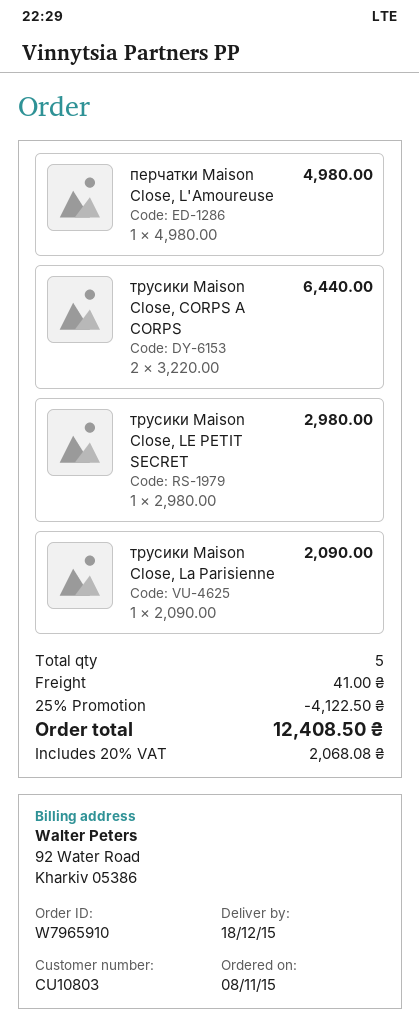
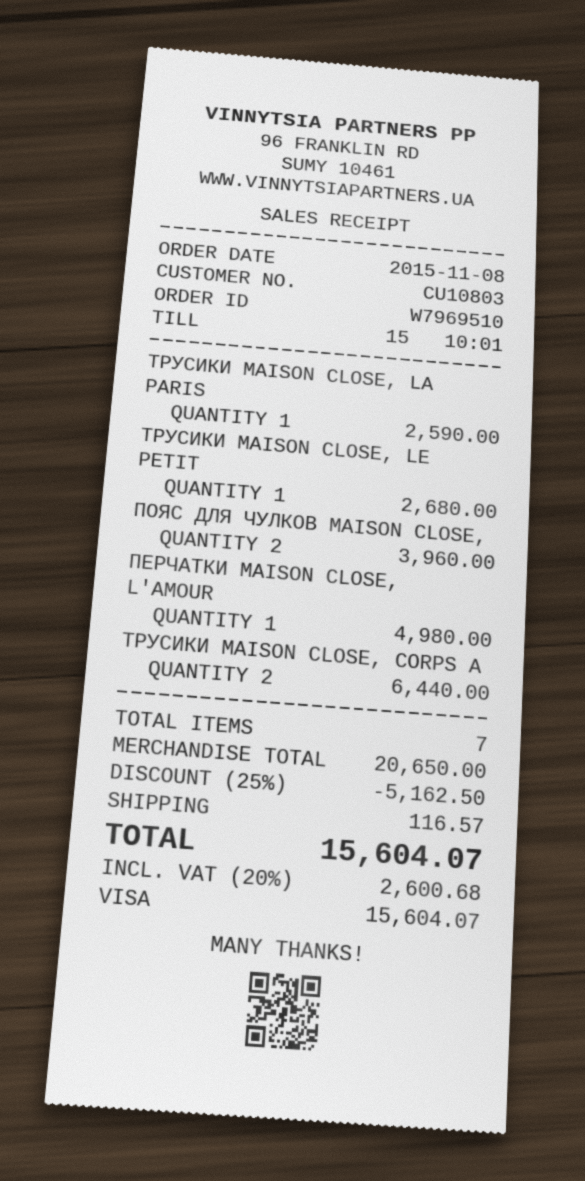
order number: W7965910 -> W7969510
трусики Maison Close, LE PETIT SECRET: 1 for 2980.00 -> 1 for 2680.00
трусики Maison Close, La Parisienne: 1 for 2090.00 -> 1 for 2590.00
ПОЯС ДЛЯ ЧУЛКОВ MAISON CLOSE,: none -> 2 for 3960.00
total quantity: 5 -> 7
discount: 25% = 4122.50 -> 25% = 5162.50
shipping: 41.00 -> 116.57
tax: 20% = 2068.08 -> 20% = 2600.68
total: 12408.50 -> 15604.07

